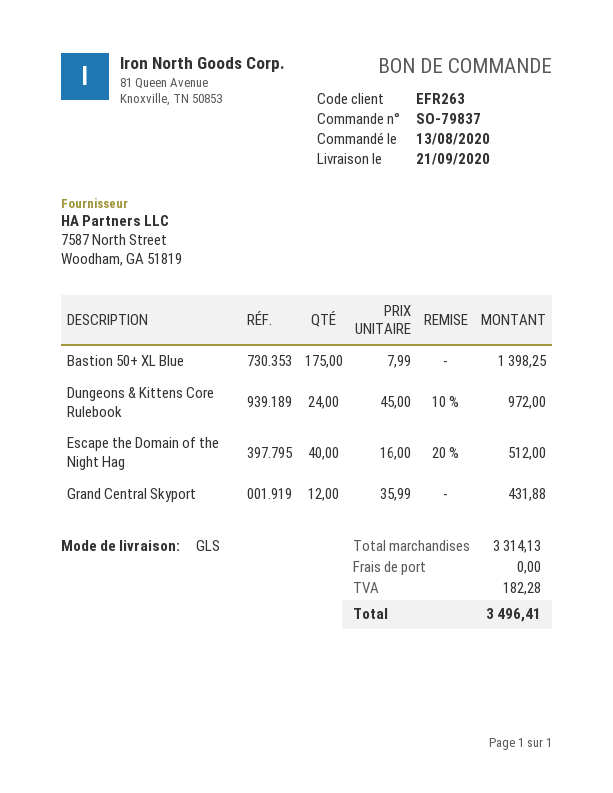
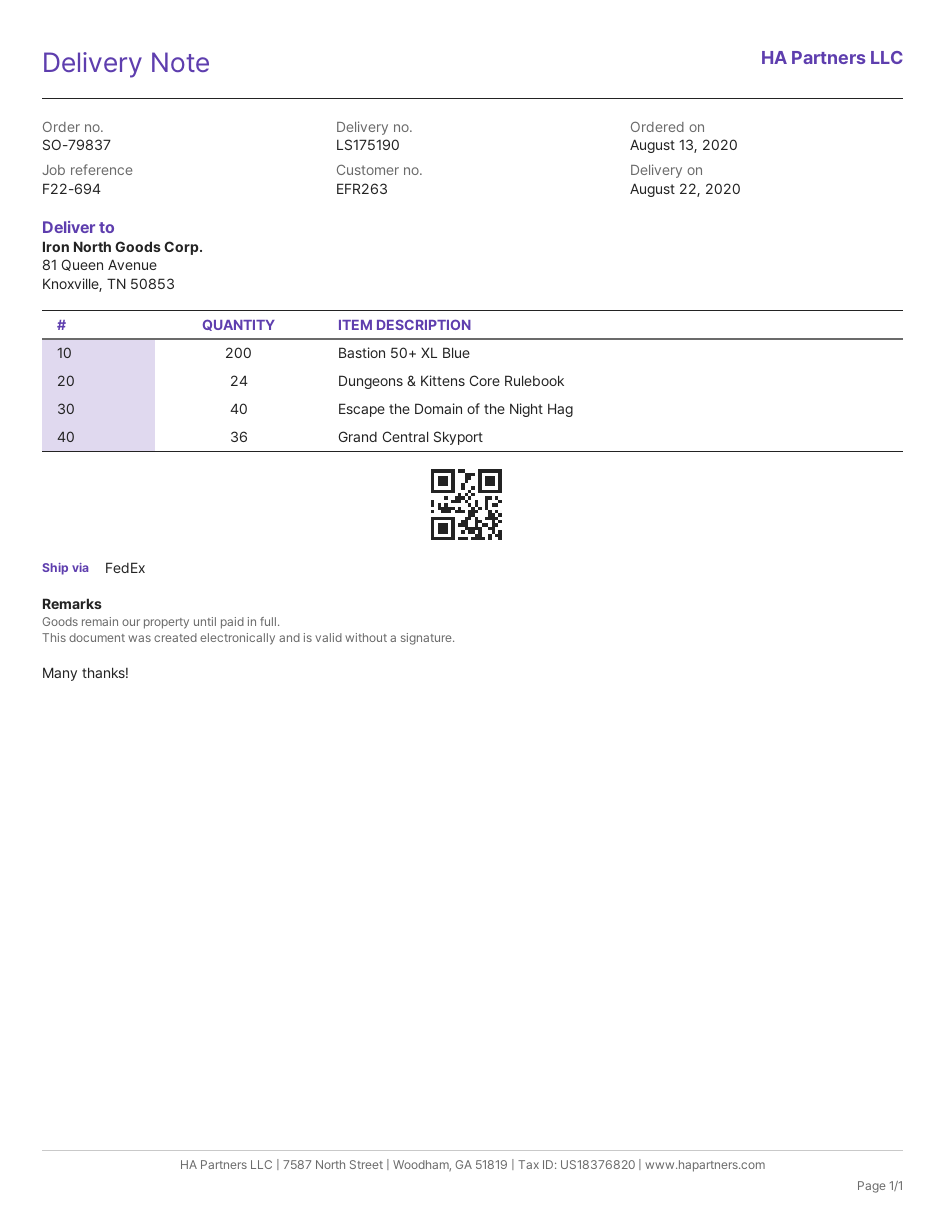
delivery date: 2020-09-21 -> 2020-08-22
shipping method: GLS -> FedEx
Bastion 50+ XL Blue: 175 -> 200
Grand Central Skyport: 12 -> 36

